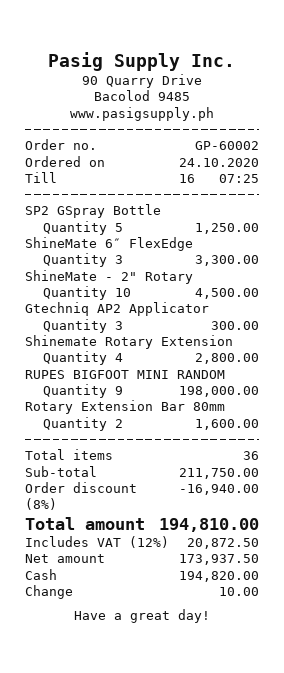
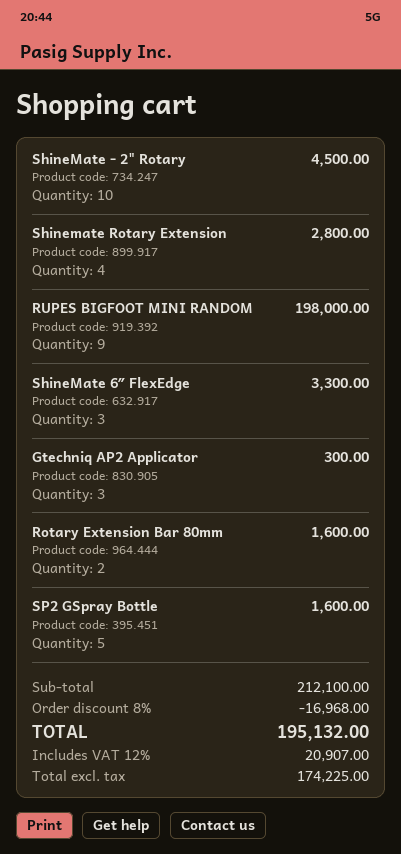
SP2 GSpray Bottle: 5 for 1250.00 -> 5 for 1600.00
subtotal: 211750.00 -> 212100.00
discount: 8% = 16940.00 -> 8% = 16968.00
net: 173937.50 -> 174225.00
tax: 12% = 20872.50 -> 12% = 20907.00
total: 194810.00 -> 195132.00

